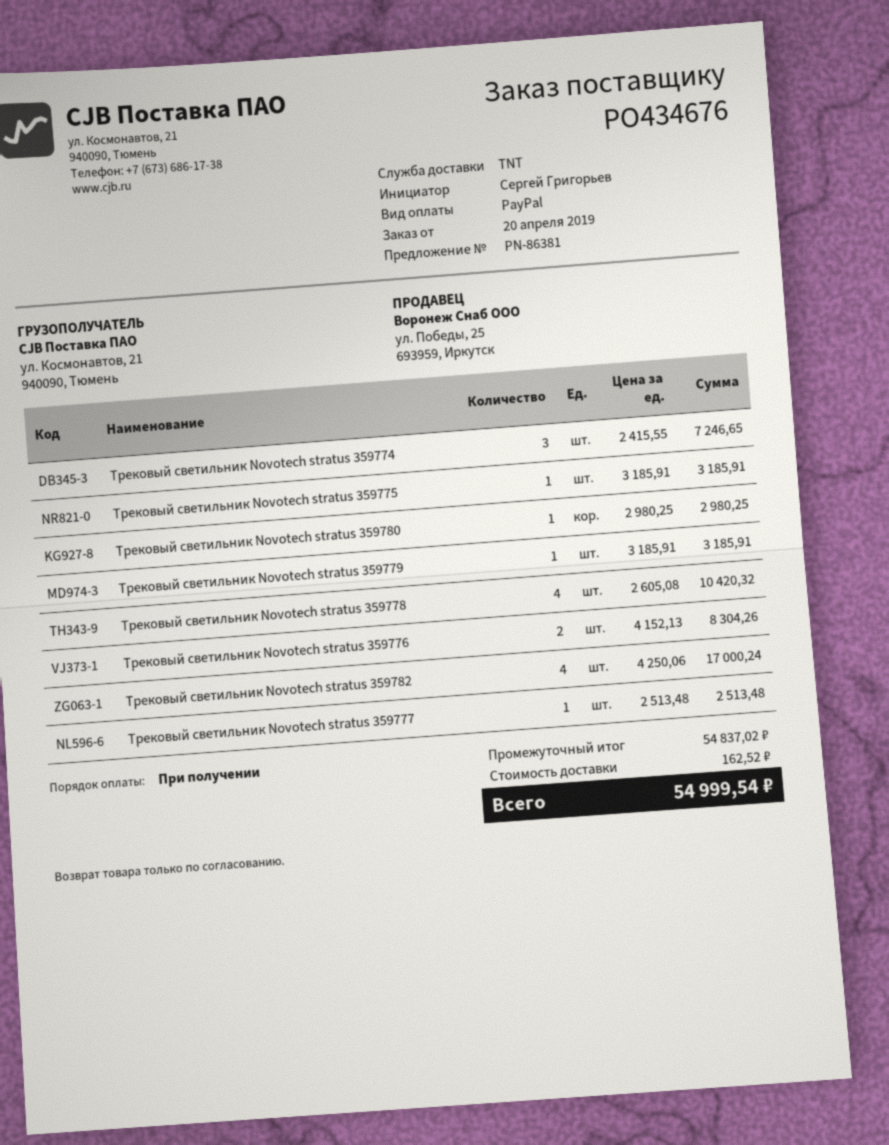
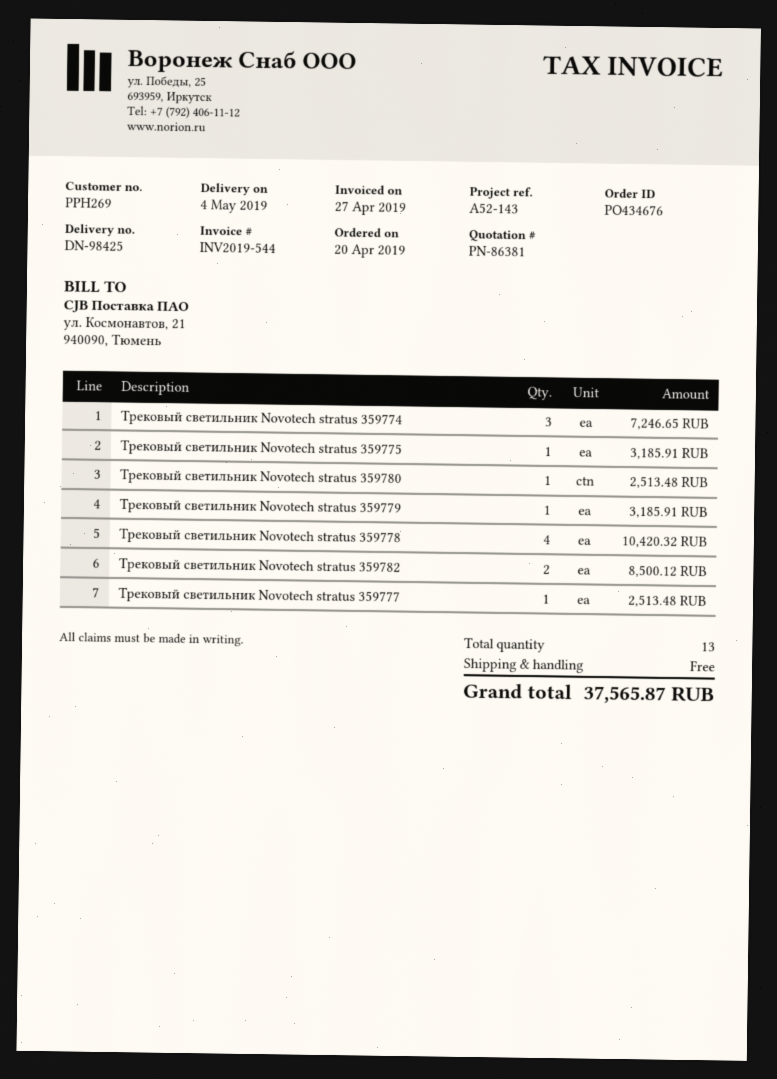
Трековый светильник Novotech stratus 359780: 1 for 2980.25 -> 1 for 2513.48
Трековый светильник Novotech stratus 359776: 2 for 8304.26 -> none
Трековый светильник Novotech stratus 359782: 4 for 17000.24 -> 2 for 8500.12
shipping: 162.52 -> 0.00
total: 54999.54 -> 37565.87

